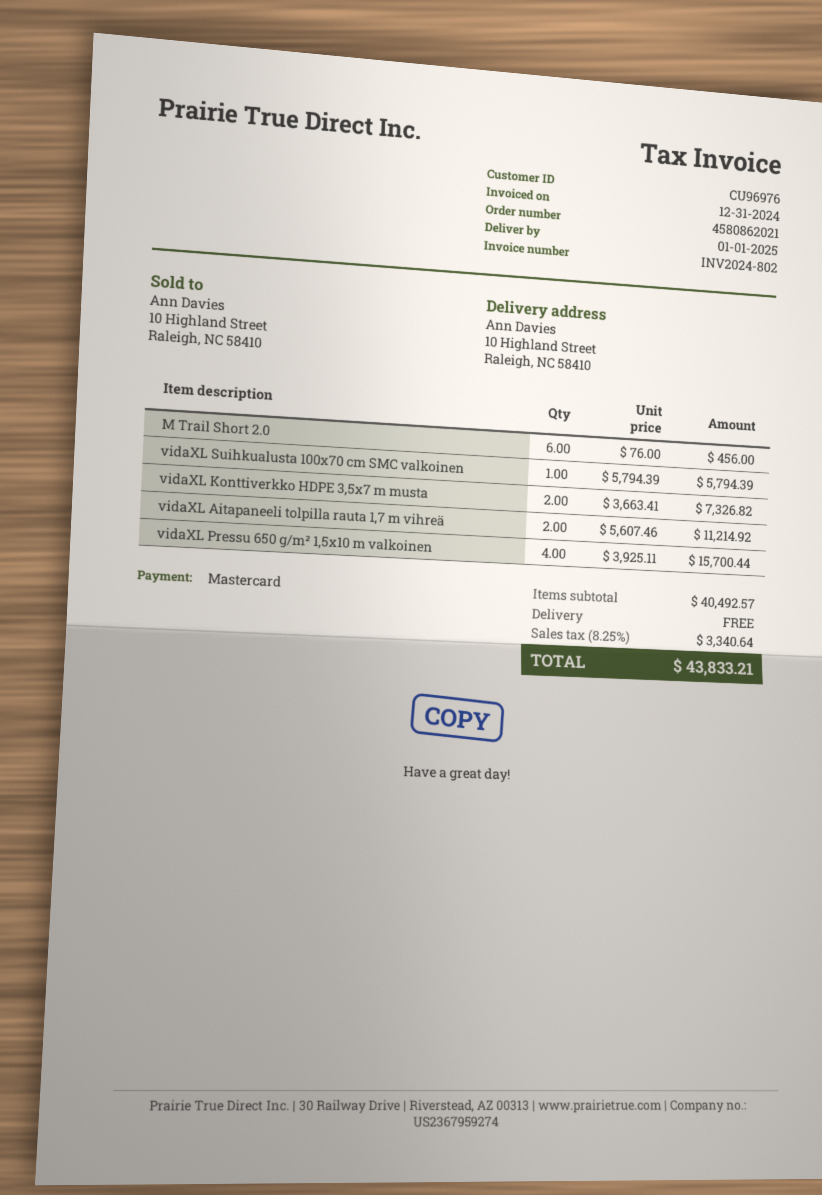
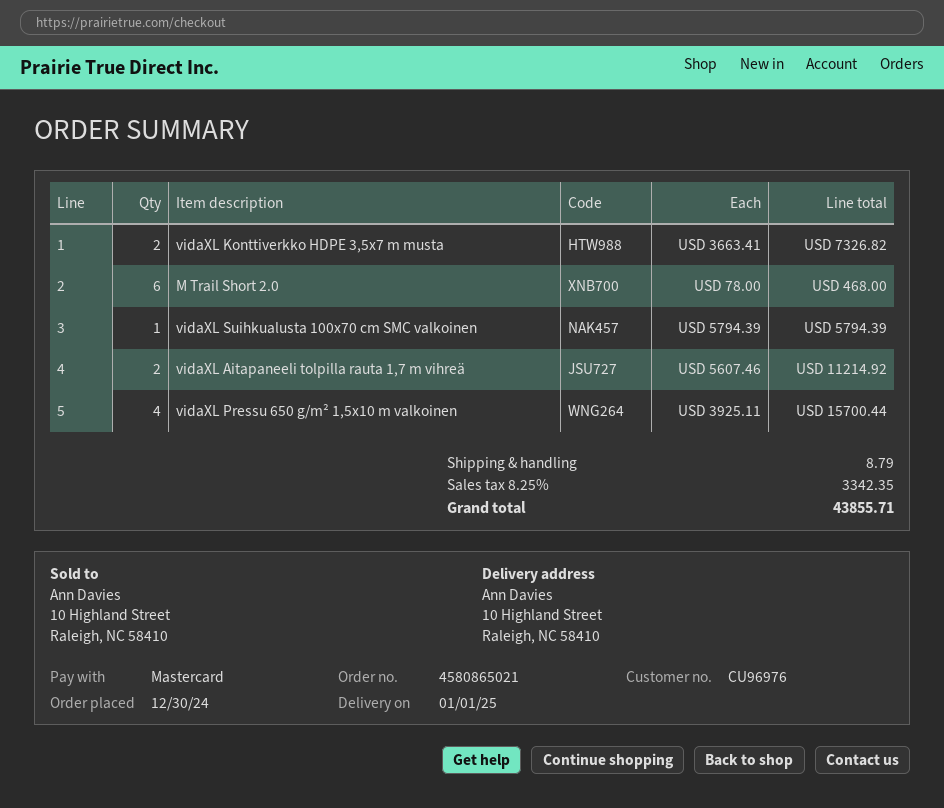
order number: 4580862021 -> 4580865021
M Trail Short 2.0: 6 x 76.00 = 456.00 -> 6 x 78.00 = 468.00
shipping: 0.00 -> 8.79
tax: 8.25% = 3340.64 -> 8.25% = 3342.35
total: 43833.21 -> 43855.71

